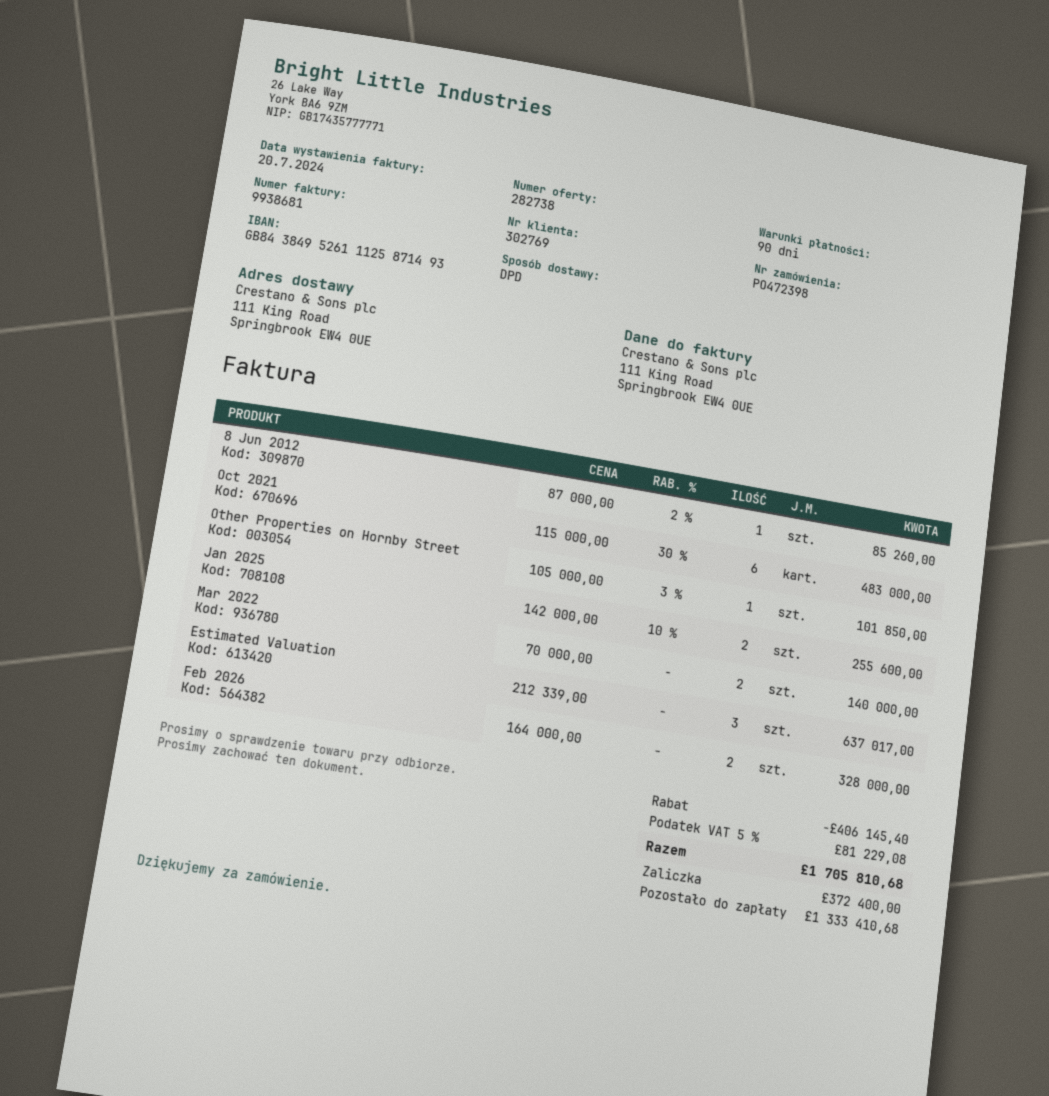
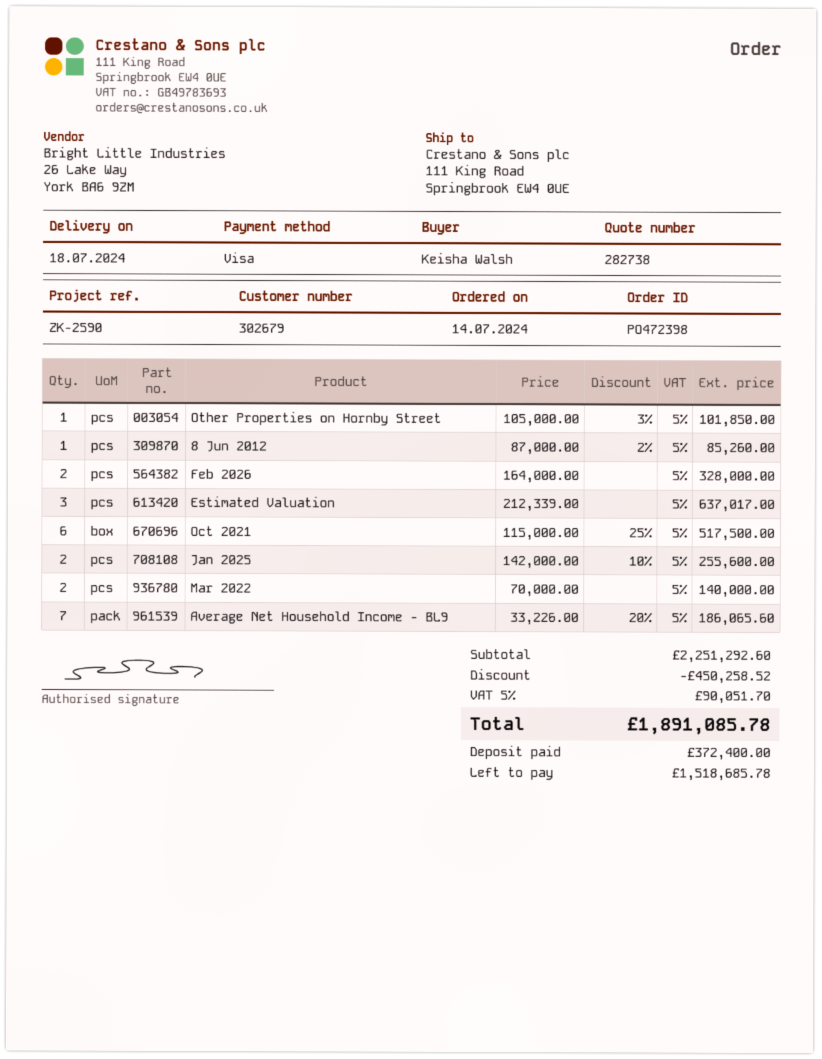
customer number: 302769 -> 302679
Oct 2021: 6 x 115000.00 - 30% = 483000.00 -> 6 x 115000.00 - 25% = 517500.00
Average Net Household Income - BL9: none -> 7 x 33226.00 - 20% = 186065.60
discount: 406145.40 -> 450258.52
tax: 5% = 81229.08 -> 5% = 90051.70
total: 1705810.68 -> 1891085.78
balance: 1333410.68 -> 1518685.78

